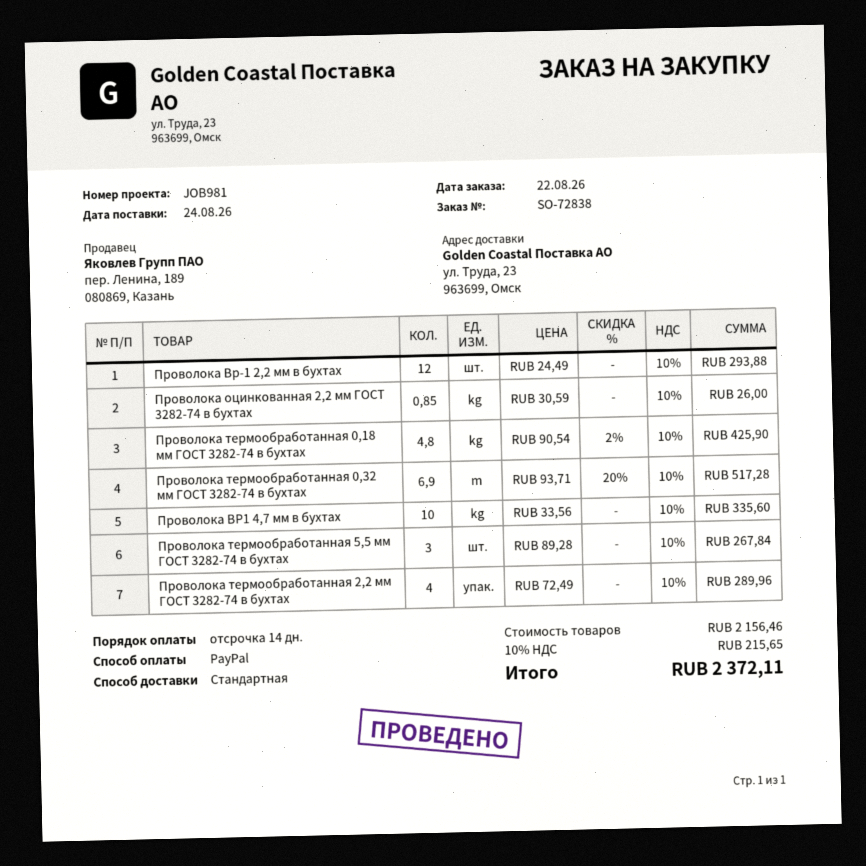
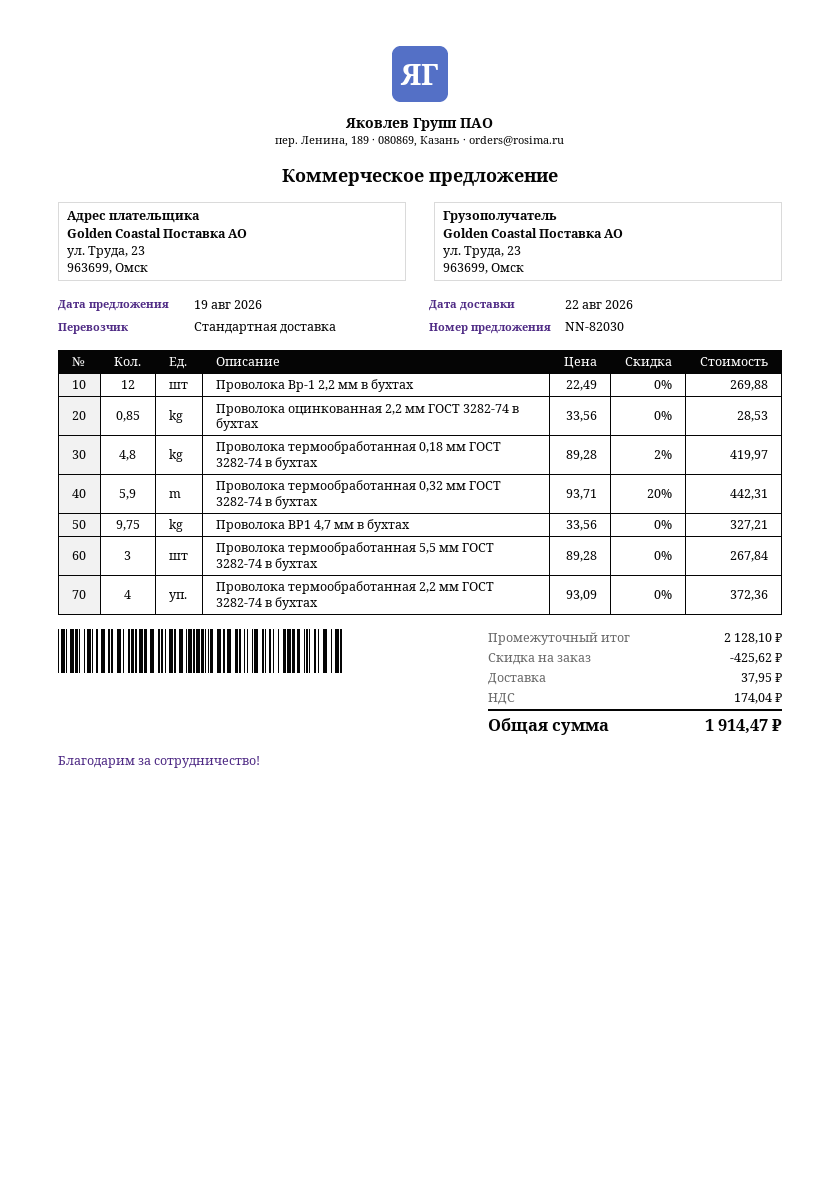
delivery date: 2026-08-24 -> 2026-08-22
Проволока Вр-1 2,2 мм в бухтах: 12 x 24.49 = 293.88 -> 12 x 22.49 = 269.88
Проволока оцинкованная 2,2 мм ГОСТ 3282-74 в бухтах: 0.85 x 30.59 = 26.00 -> 0.85 x 33.56 = 28.53
Проволока термообработанная 0,18 мм ГОСТ 3282-74 в бухтах: 4.8 x 90.54 - 2% = 425.90 -> 4.8 x 89.28 - 2% = 419.97
Проволока термообработанная 0,32 мм ГОСТ 3282-74 в бухтах: 6.9 x 93.71 - 20% = 517.28 -> 5.9 x 93.71 - 20% = 442.31
Проволока ВР1 4,7 мм в бухтах: 10 x 33.56 = 335.60 -> 9.75 x 33.56 = 327.21
Проволока термообработанная 2,2 мм ГОСТ 3282-74 в бухтах: 4 x 72.49 = 289.96 -> 4 x 93.09 = 372.36
subtotal: 2156.46 -> 2128.10
discount: none -> 425.62
shipping: none -> 37.95
tax: 215.65 -> 174.04
total: 2372.11 -> 1914.47

